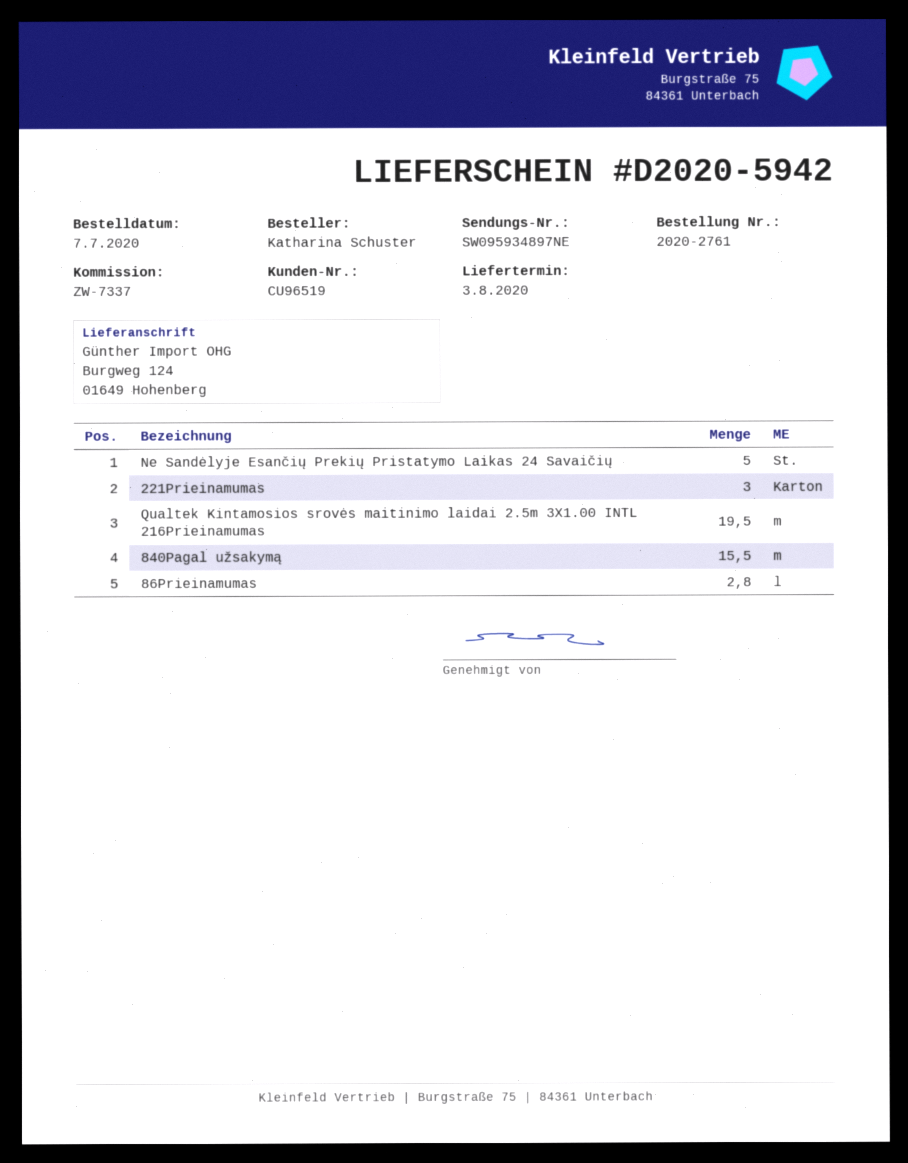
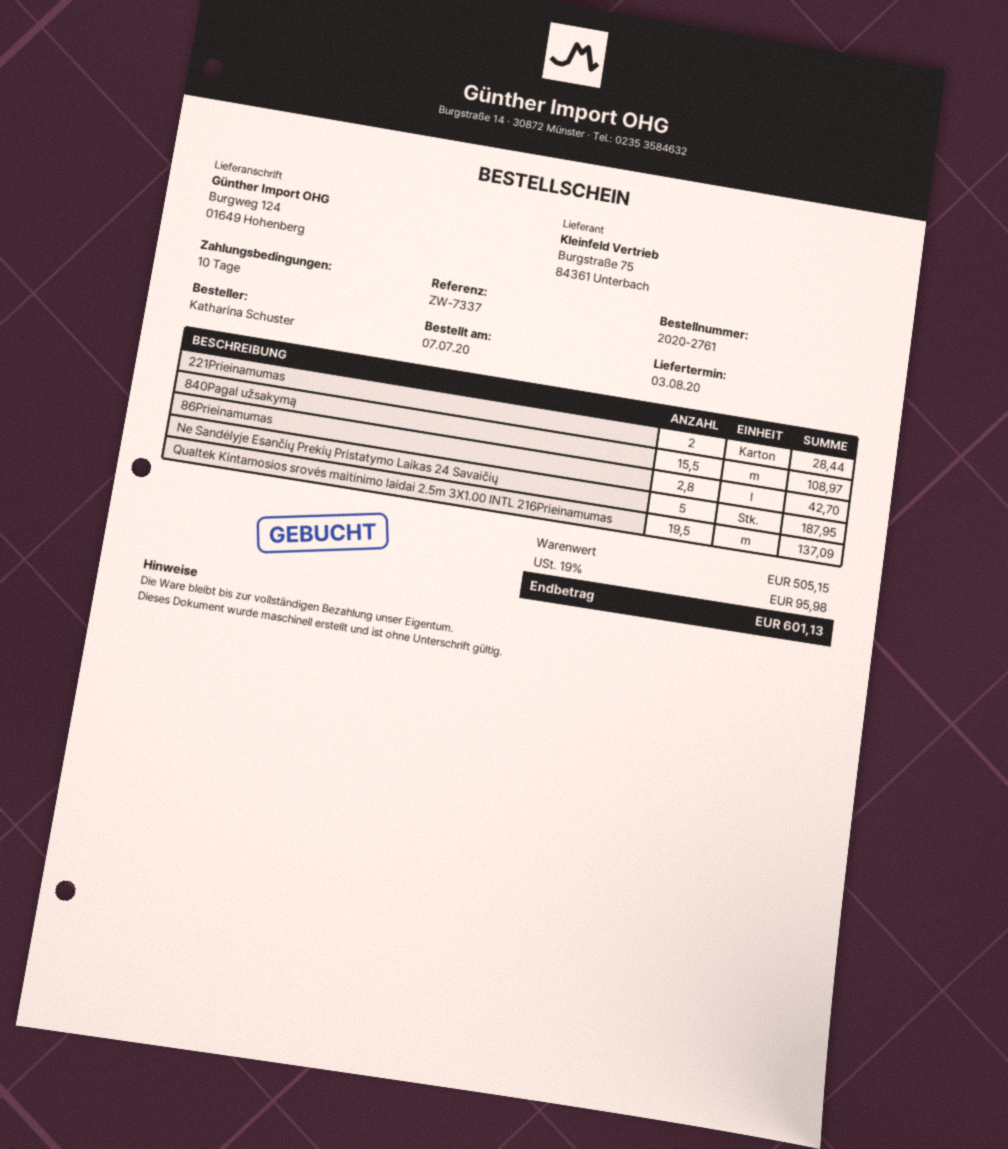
221Prieinamumas: 3 -> 2

